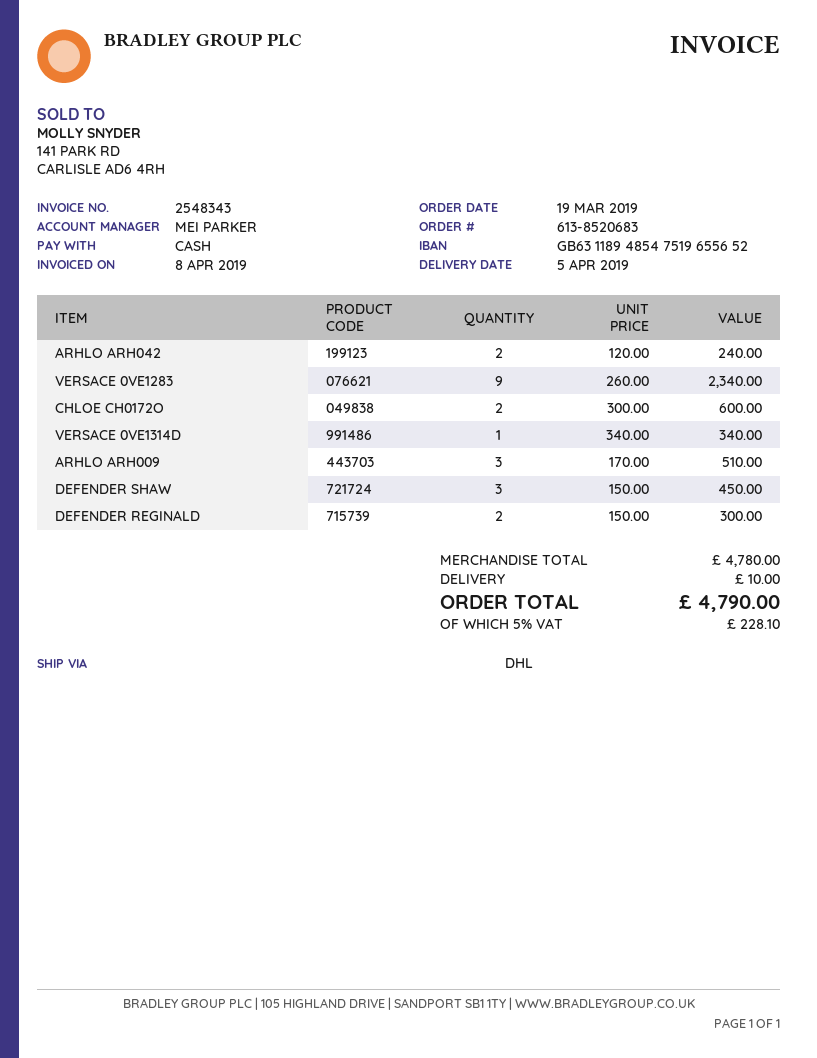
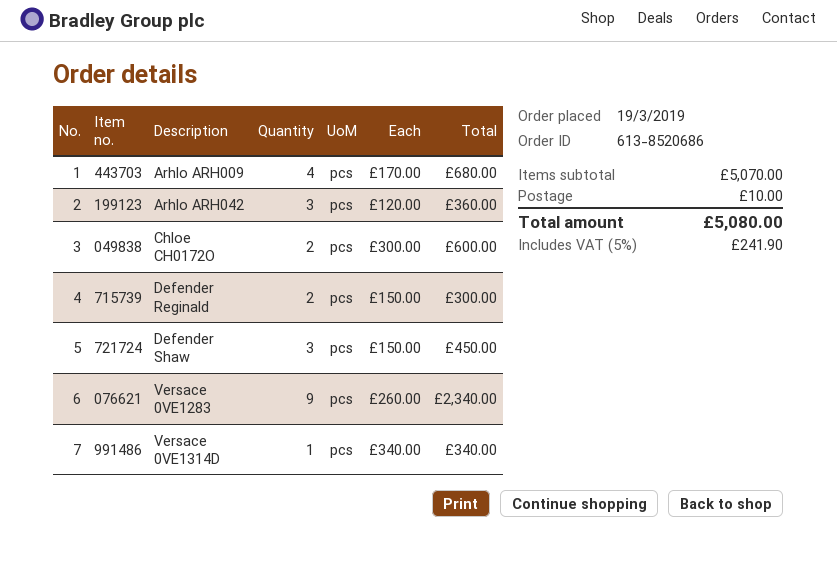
order number: 613-8520683 -> 613-8520686
ARHLO ARH042: 2 x 120.00 = 240.00 -> 3 x 120.00 = 360.00
ARHLO ARH009: 3 x 170.00 = 510.00 -> 4 x 170.00 = 680.00
subtotal: 4780.00 -> 5070.00
tax: 5% = 228.10 -> 5% = 241.90
total: 4790.00 -> 5080.00

